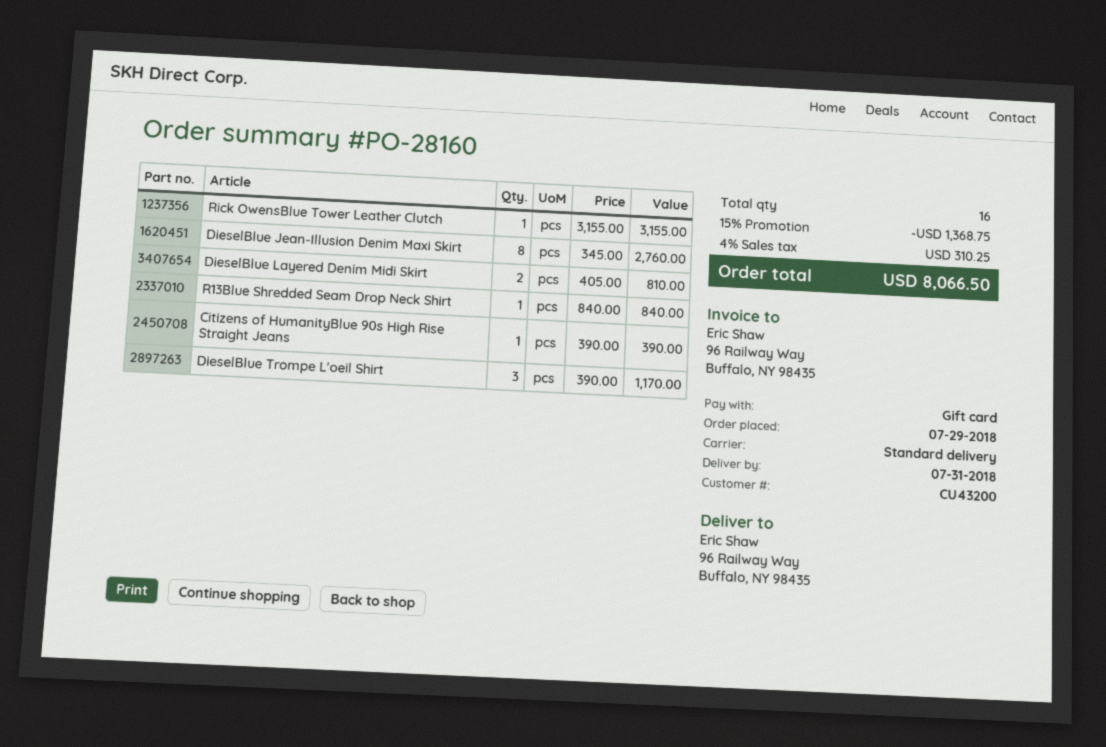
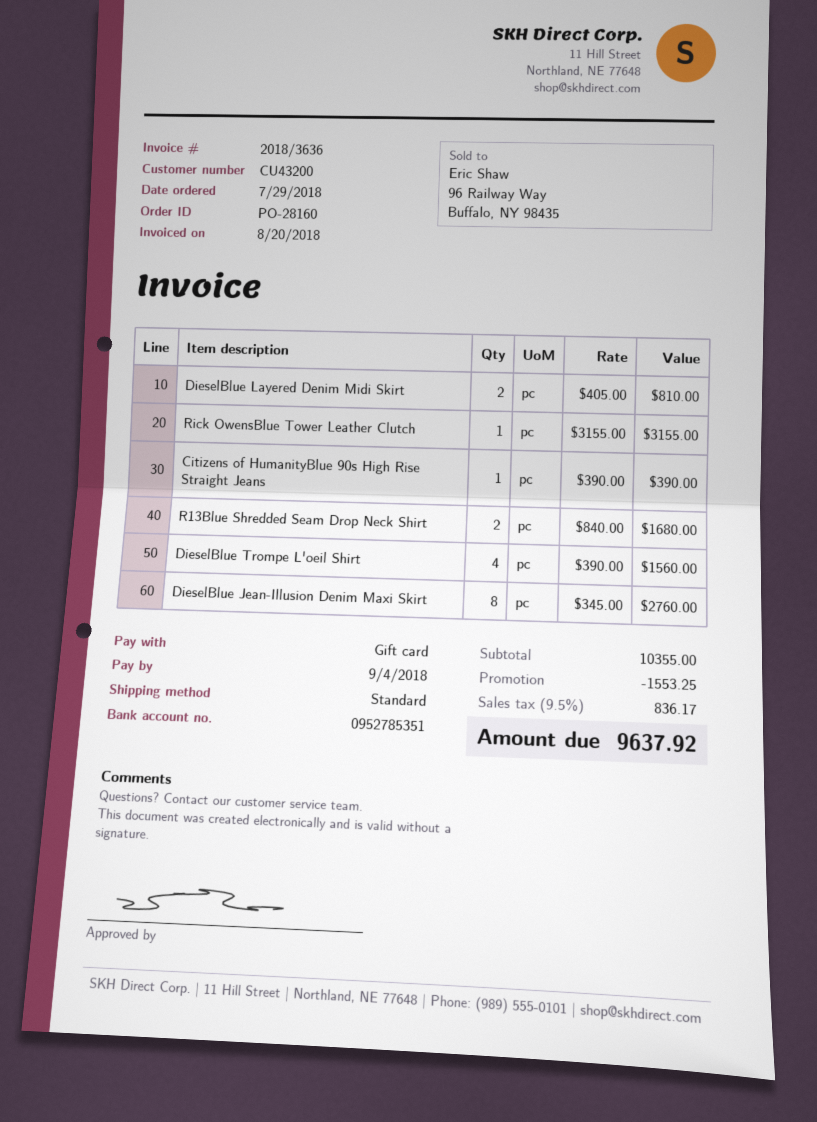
R13Blue Shredded Seam Drop Neck Shirt: 1 x 840.00 = 840.00 -> 2 x 840.00 = 1680.00
DieselBlue Trompe L'oeil Shirt: 3 x 390.00 = 1170.00 -> 4 x 390.00 = 1560.00
discount: 1368.75 -> 1553.25
tax: 4% = 310.25 -> 9.5% = 836.17
total: 8066.50 -> 9637.92

